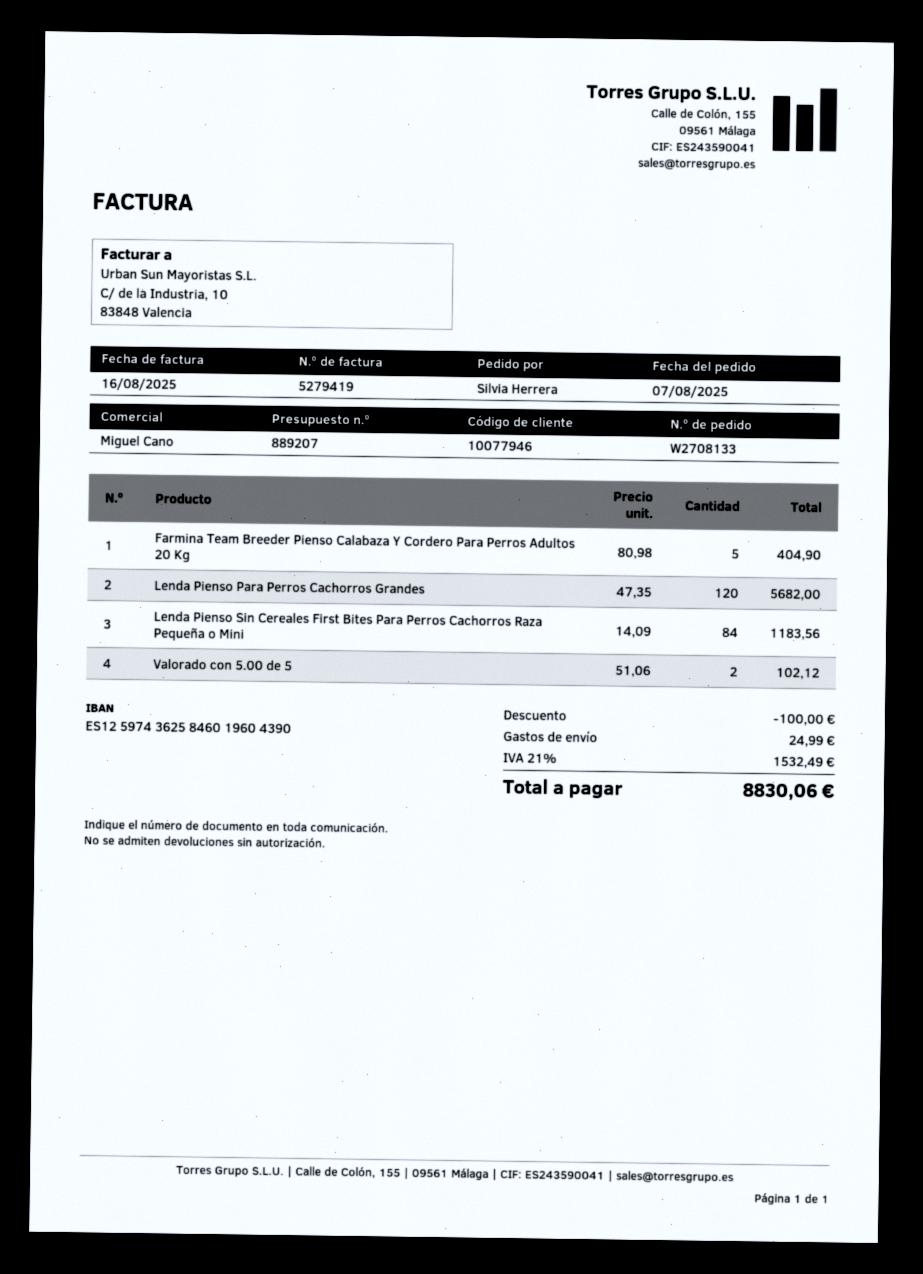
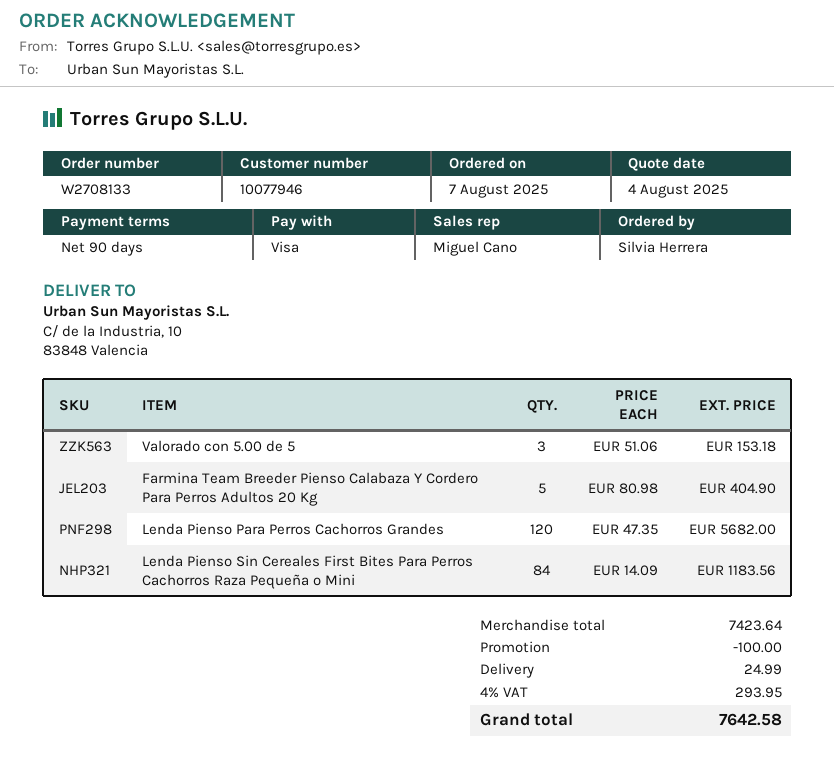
Valorado con 5.00 de 5: 2 x 51.06 = 102.12 -> 3 x 51.06 = 153.18
tax: 21% = 1532.49 -> 4% = 293.95
total: 8830.06 -> 7642.58

